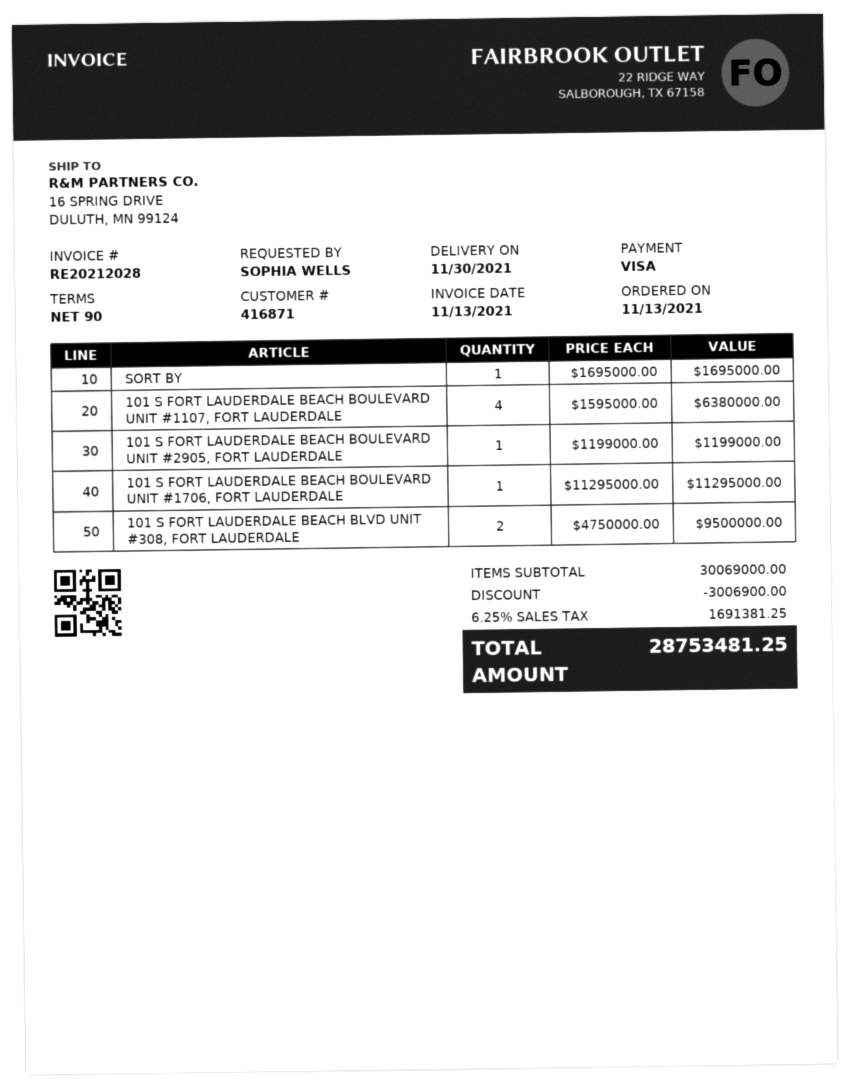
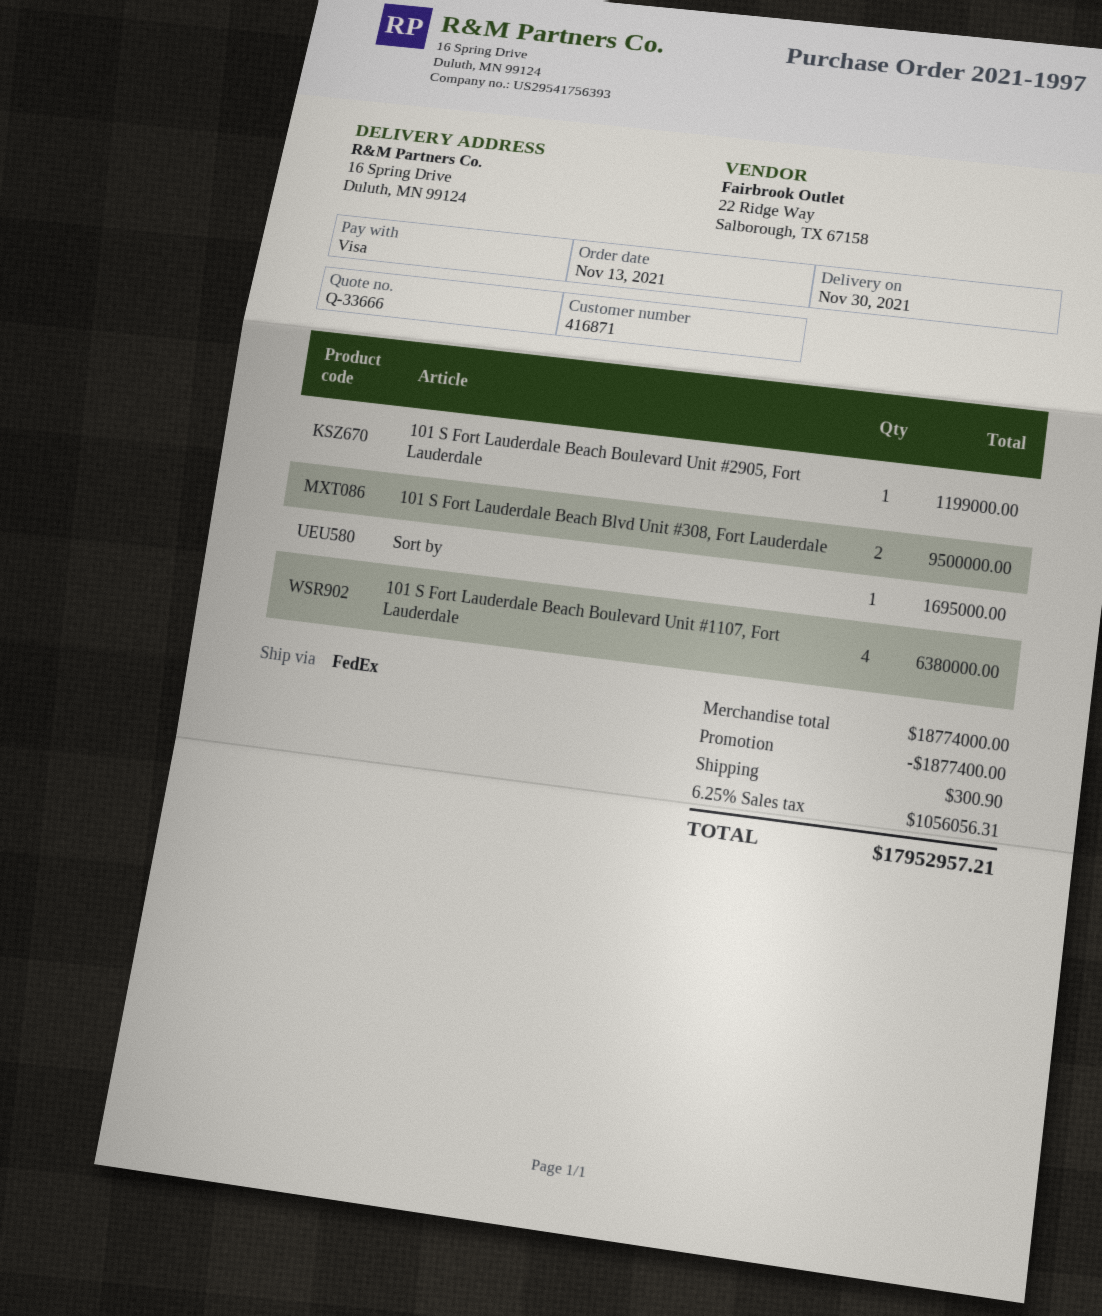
101 S FORT LAUDERDALE BEACH BOULEVARD UNIT #1706, FORT LAUDERDALE: 1 for 11295000.00 -> none
subtotal: 30069000.00 -> 18774000.00
discount: 3006900.00 -> 1877400.00
shipping: none -> 300.90
tax: 6.25% = 1691381.25 -> 6.25% = 1056056.31
total: 28753481.25 -> 17952957.21

